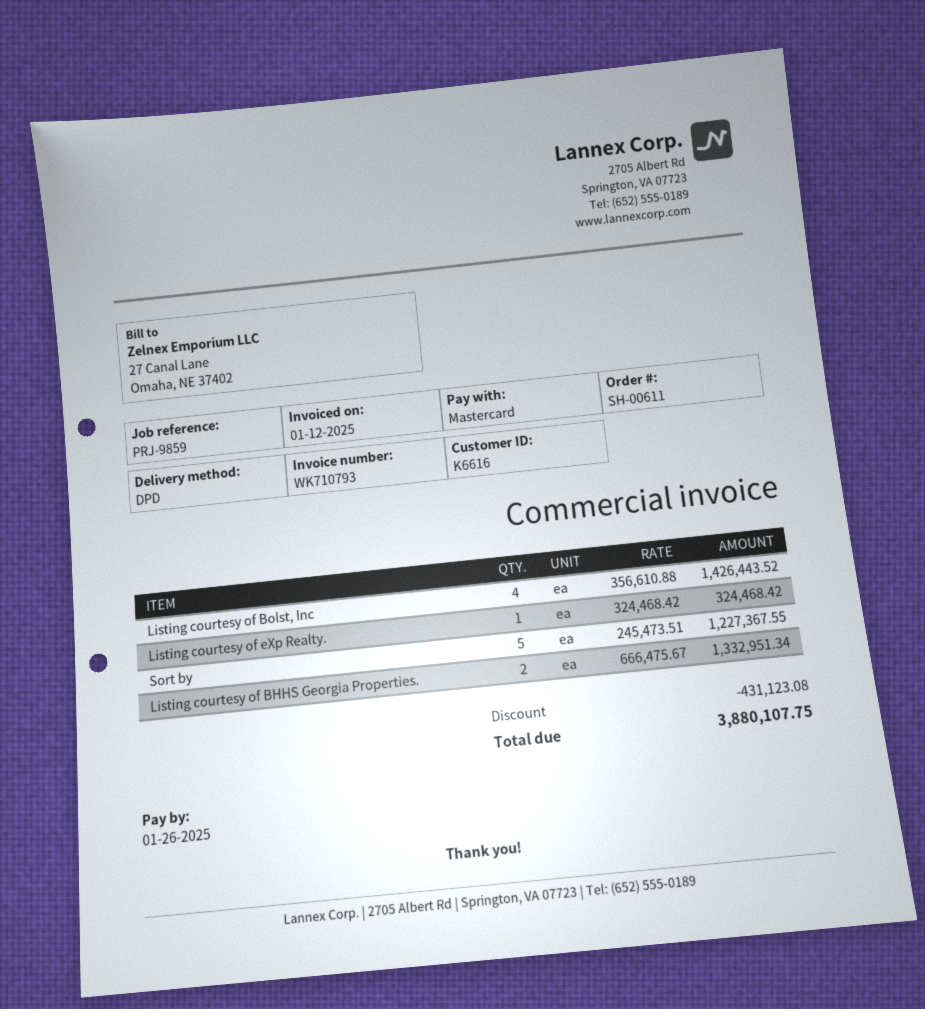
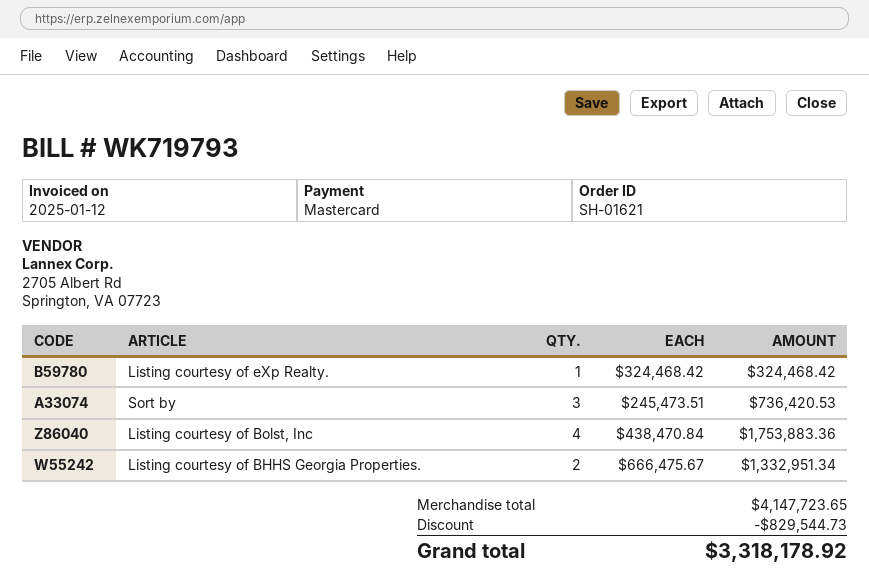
order number: SH-00611 -> SH-01621
invoice number: WK710793 -> WK719793
Listing courtesy of Bolst, Inc: 4 x 356610.88 = 1426443.52 -> 4 x 438470.84 = 1753883.36
Sort by: 5 x 245473.51 = 1227367.55 -> 3 x 245473.51 = 736420.53
discount: 431123.08 -> 829544.73
total: 3880107.75 -> 3318178.92

